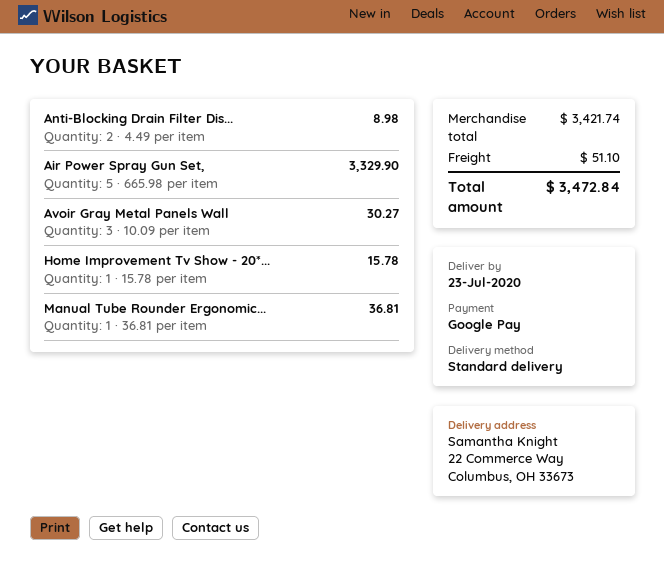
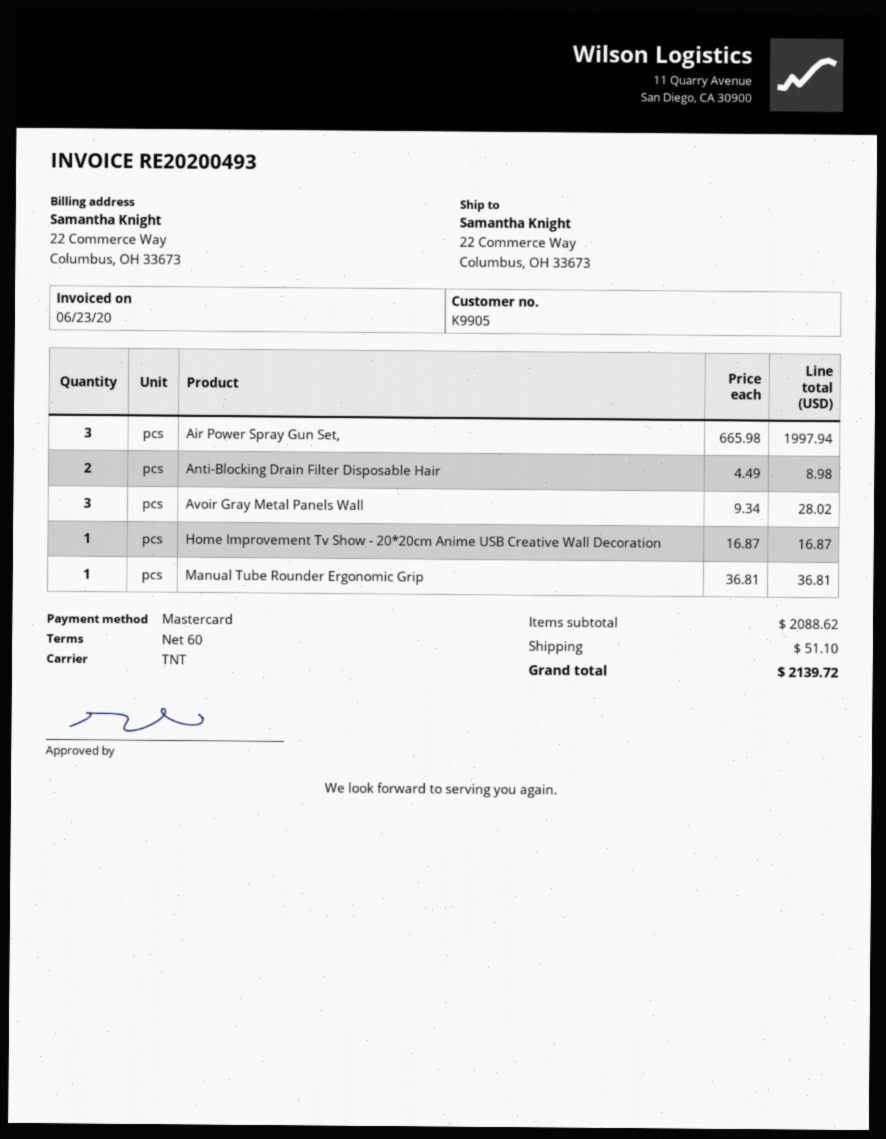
payment method: Google Pay -> Mastercard
shipping method: standard -> TNT
Air Power Spray Gun Set,: 5 x 665.98 = 3329.90 -> 3 x 665.98 = 1997.94
Avoir Gray Metal Panels Wall: 3 x 10.09 = 30.27 -> 3 x 9.34 = 28.02
Home Improvement Tv Show - 20*...: 1 x 15.78 = 15.78 -> 1 x 16.87 = 16.87
subtotal: 3421.74 -> 2088.62
total: 3472.84 -> 2139.72

